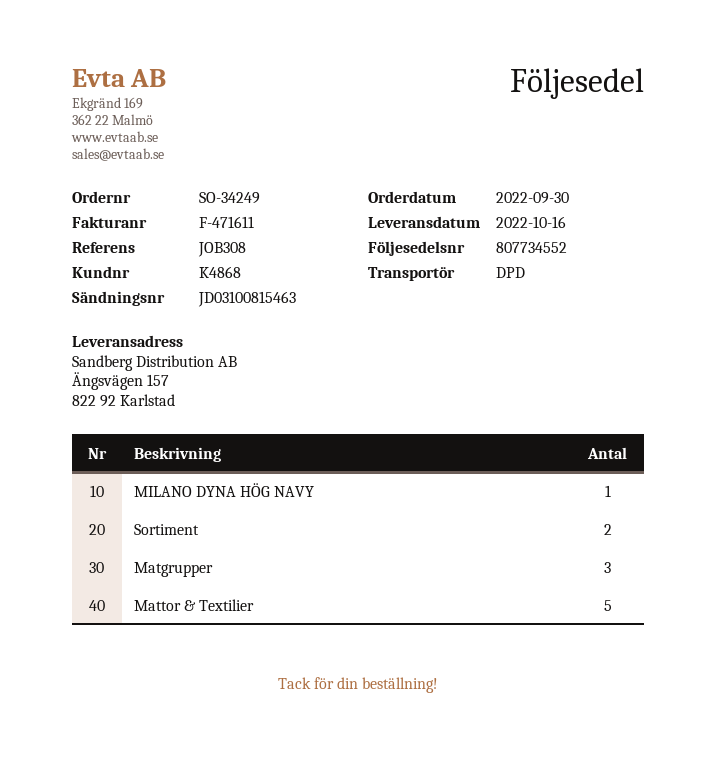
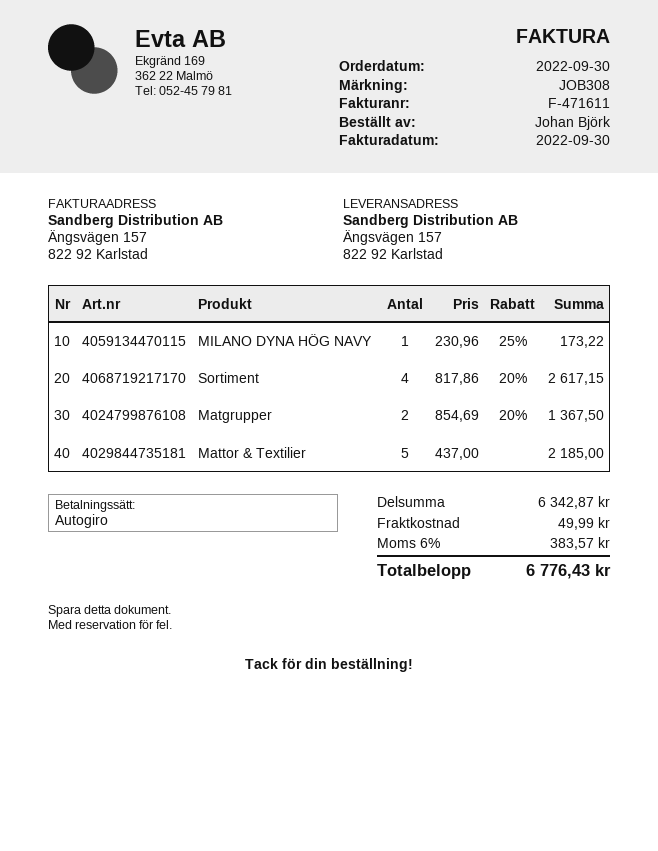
Sortiment: 2 -> 4
Matgrupper: 3 -> 2

